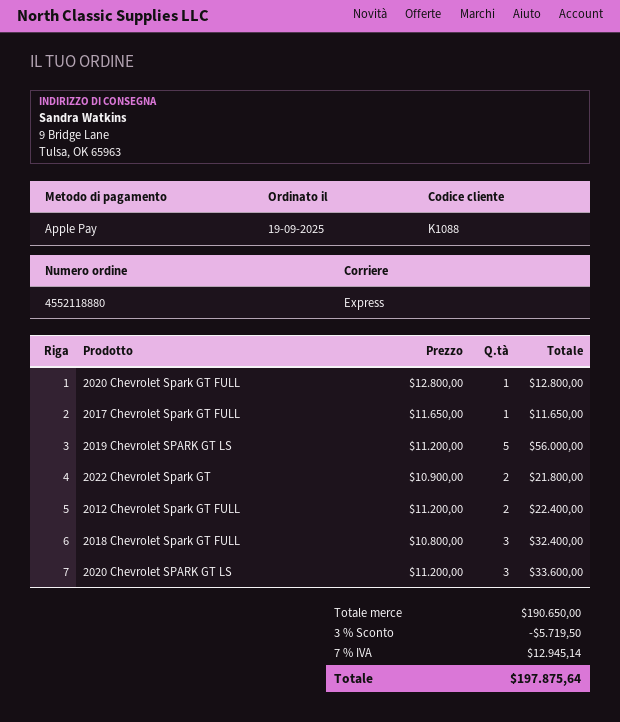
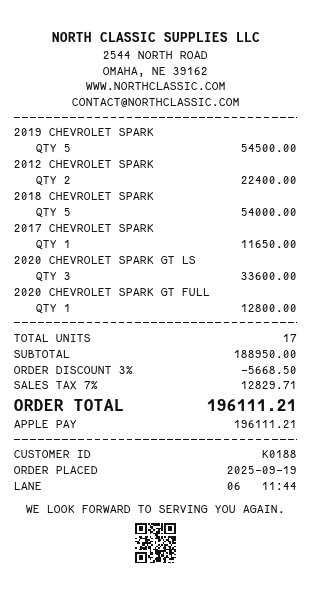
customer number: K1088 -> K0188
2019 Chevrolet SPARK GT LS: 5 for 56000.00 -> 5 for 54500.00
2022 Chevrolet Spark GT: 2 for 21800.00 -> none
2018 Chevrolet Spark GT FULL: 3 for 32400.00 -> 5 for 54000.00
subtotal: 190650.00 -> 188950.00
discount: 3% = 5719.50 -> 3% = 5668.50
tax: 7% = 12945.14 -> 7% = 12829.71
total: 197875.64 -> 196111.21

